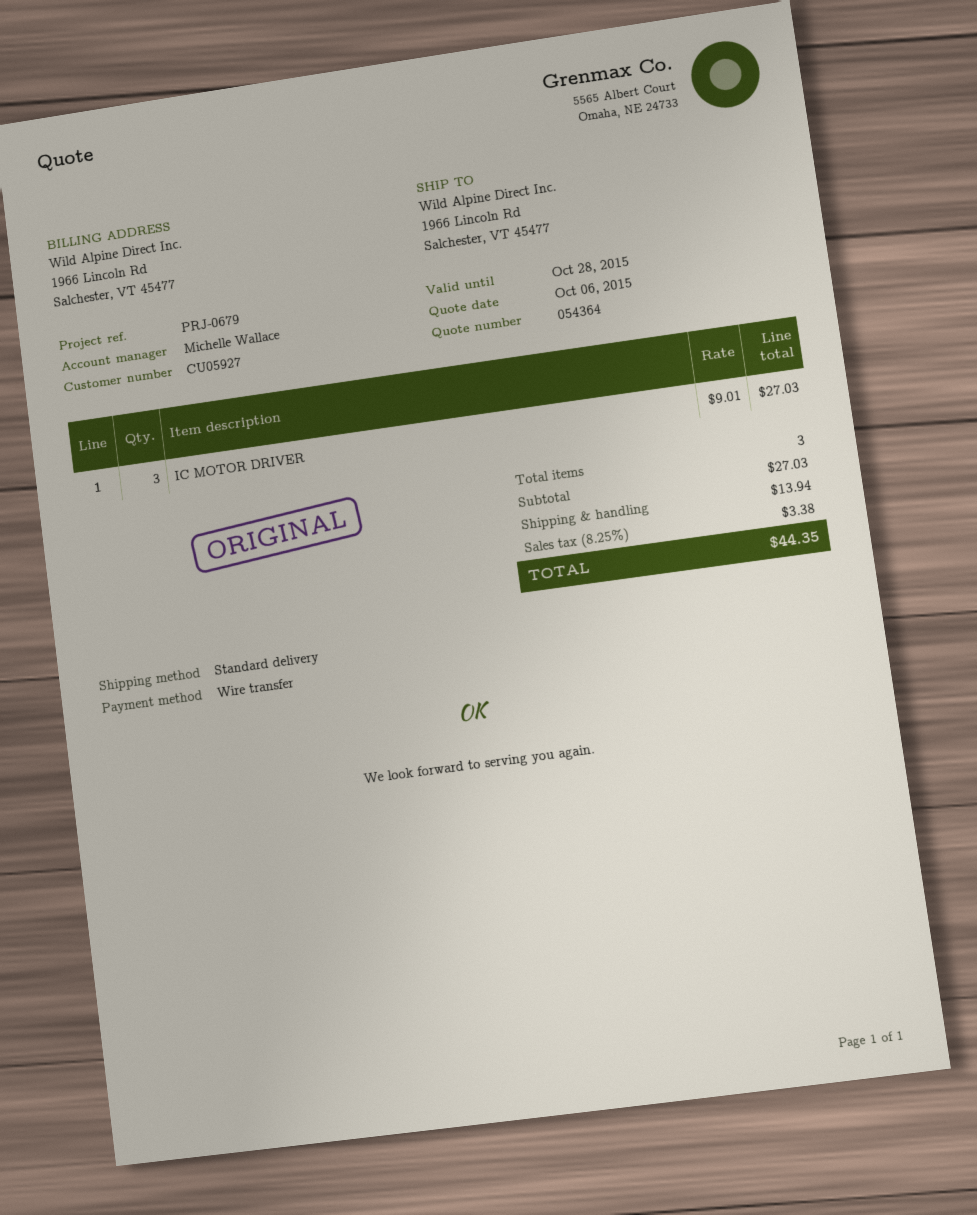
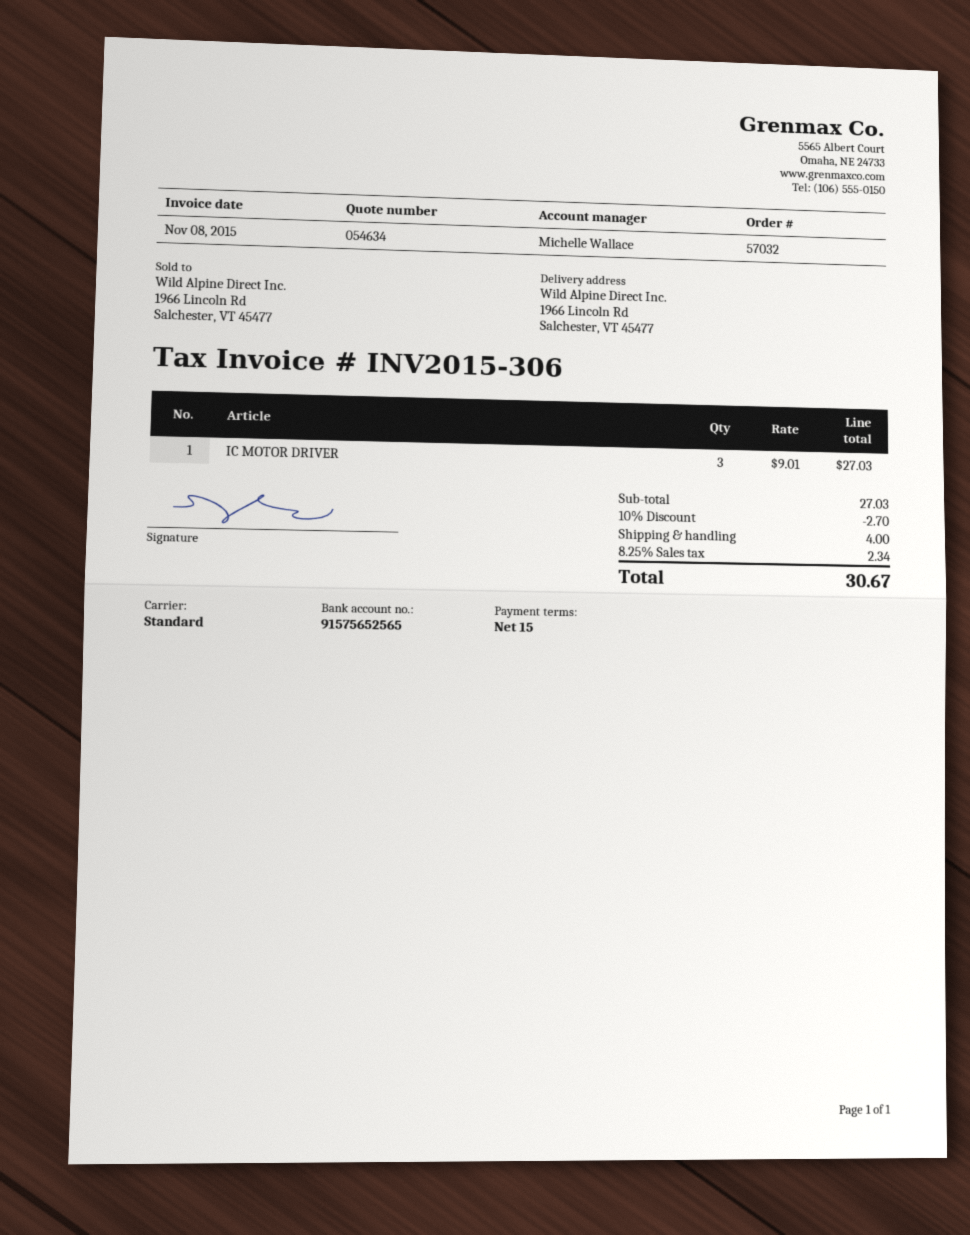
quote number: 054364 -> 054634
discount: none -> 10% = 2.70
shipping: 13.94 -> 4.00
tax: 8.25% = 3.38 -> 8.25% = 2.34
total: 44.35 -> 30.67

